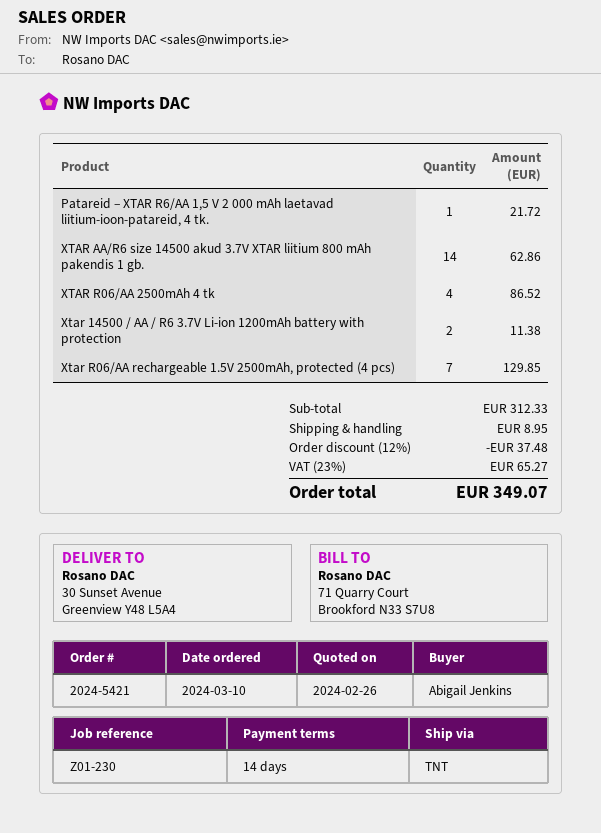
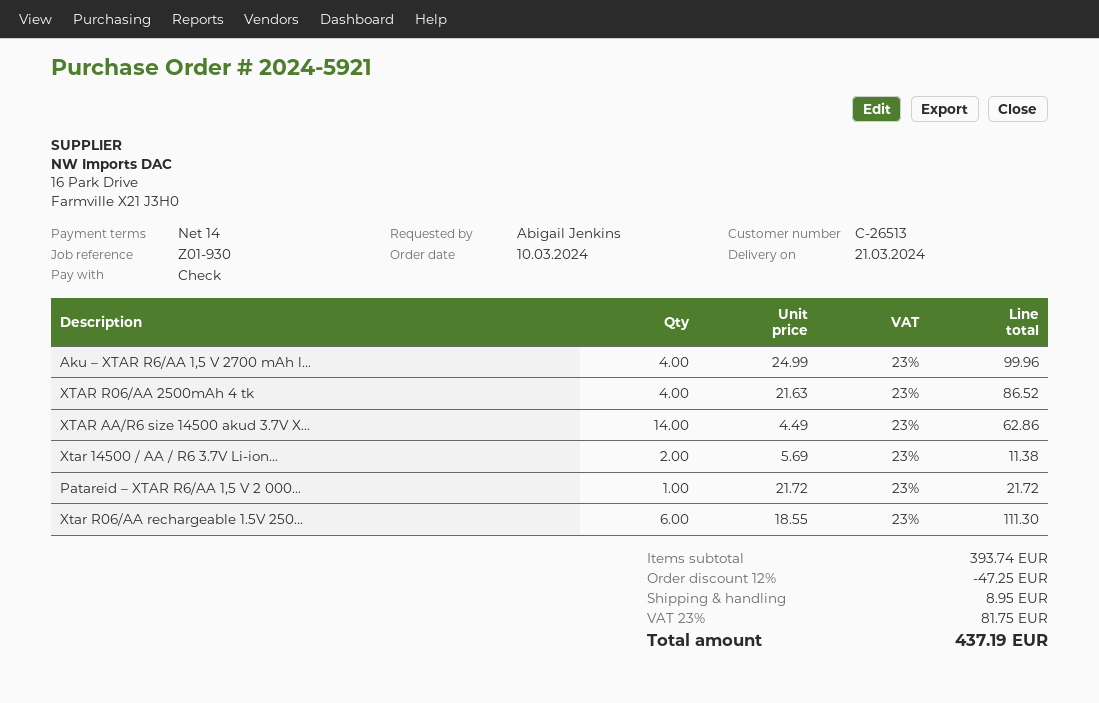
order number: 2024-5421 -> 2024-5921
reference: Z01-230 -> Z01-930
Xtar R06/AA rechargeable 1.5V 2500mAh, protected (4 pcs): 7 for 129.85 -> 6 for 111.30
Aku – XTAR R6/AA 1,5 V 2700 mAh l...: none -> 4 for 99.96
subtotal: 312.33 -> 393.74
discount: 12% = 37.48 -> 12% = 47.25
tax: 23% = 65.27 -> 23% = 81.75
total: 349.07 -> 437.19

